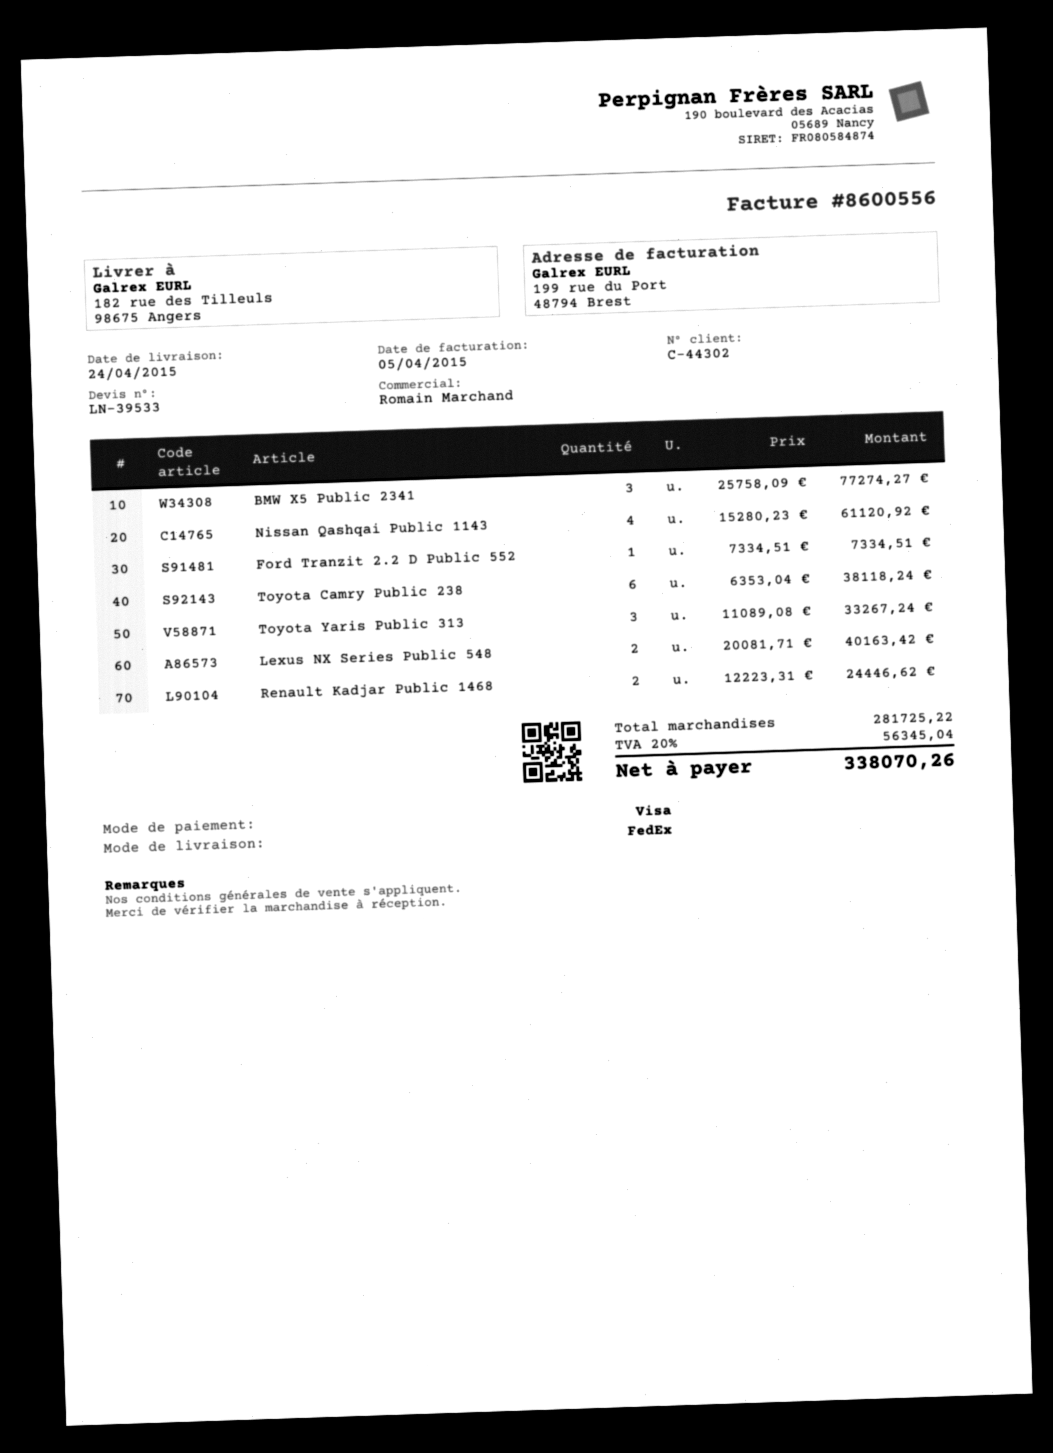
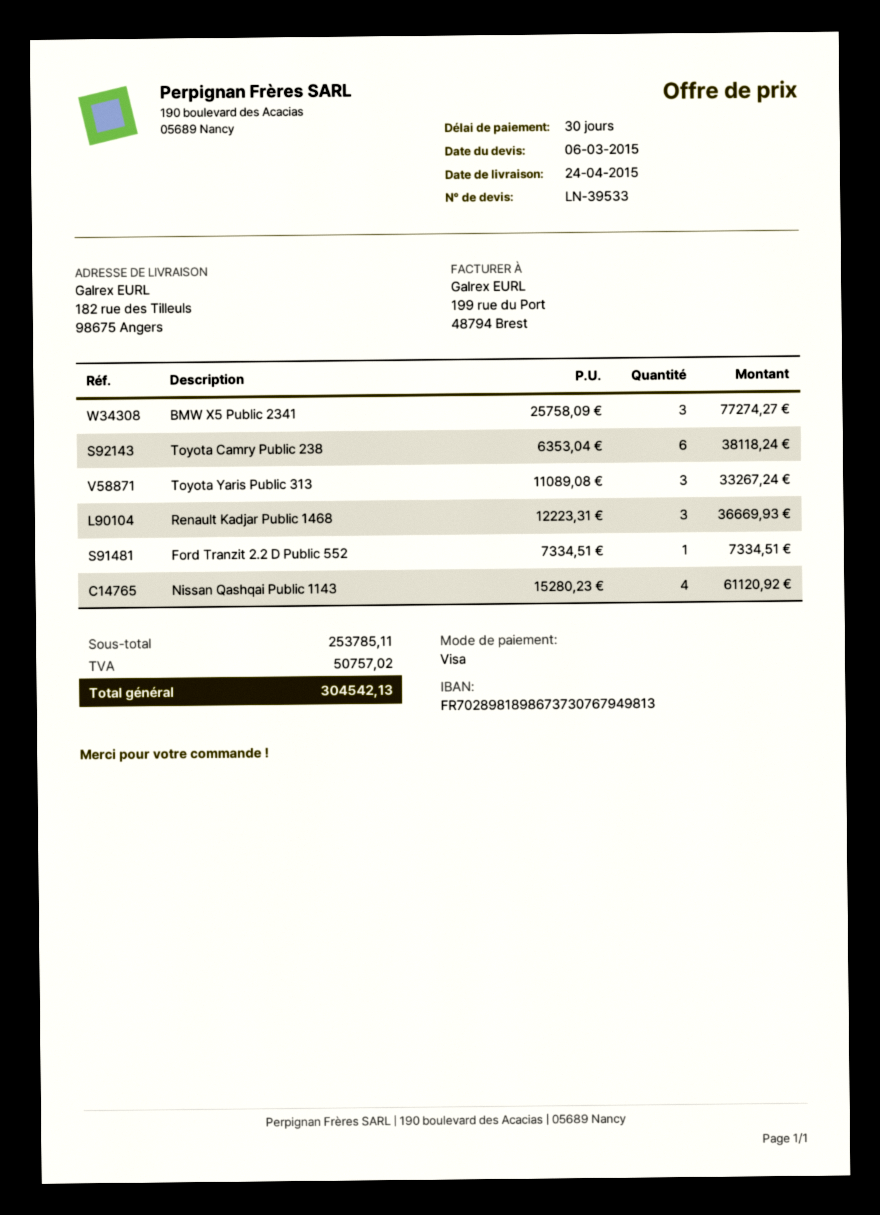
Lexus NX Series Public 548: 2 x 20081.71 = 40163.42 -> none
Renault Kadjar Public 1468: 2 x 12223.31 = 24446.62 -> 3 x 12223.31 = 36669.93
subtotal: 281725.22 -> 253785.11
tax: 56345.04 -> 50757.02
total: 338070.26 -> 304542.13

